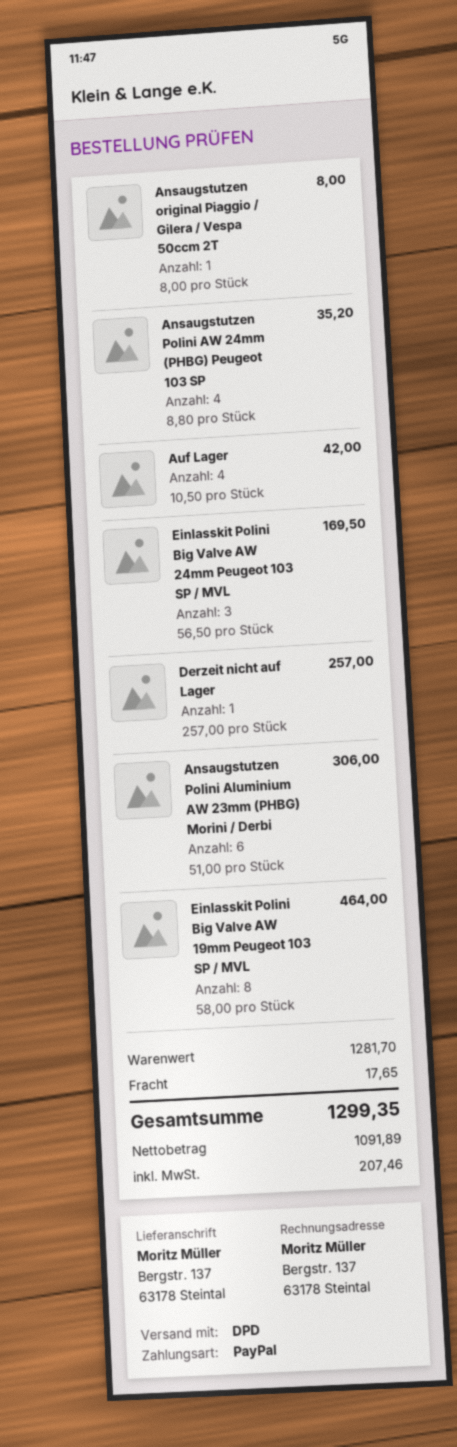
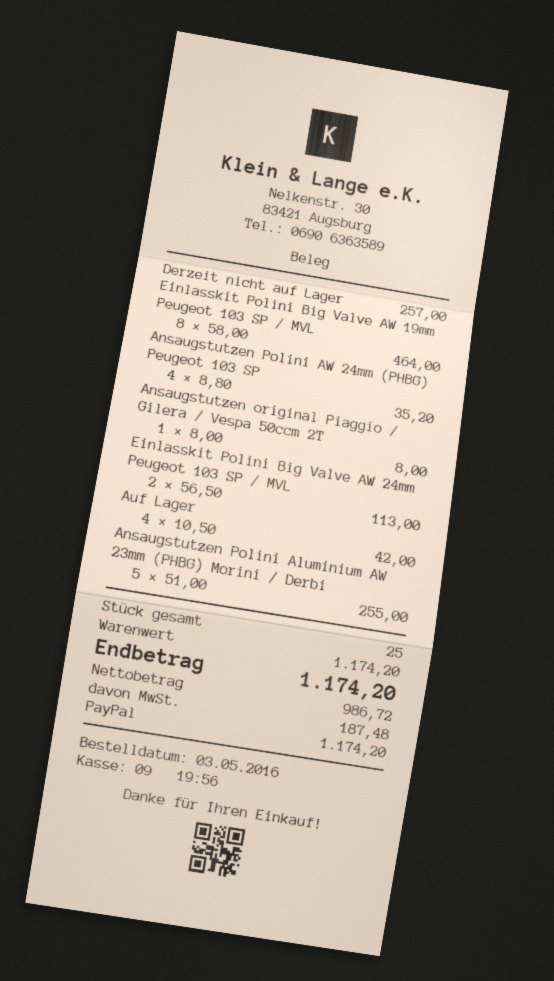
Einlasskit Polini Big Valve AW 24mm Peugeot 103 SP / MVL: 3 x 56.50 = 169.50 -> 2 x 56.50 = 113.00
Ansaugstutzen Polini Aluminium AW 23mm (PHBG) Morini / Derbi: 6 x 51.00 = 306.00 -> 5 x 51.00 = 255.00
subtotal: 1281.70 -> 1174.20
shipping: 17.65 -> none
net: 1091.89 -> 986.72
tax: 207.46 -> 187.48
total: 1299.35 -> 1174.20

